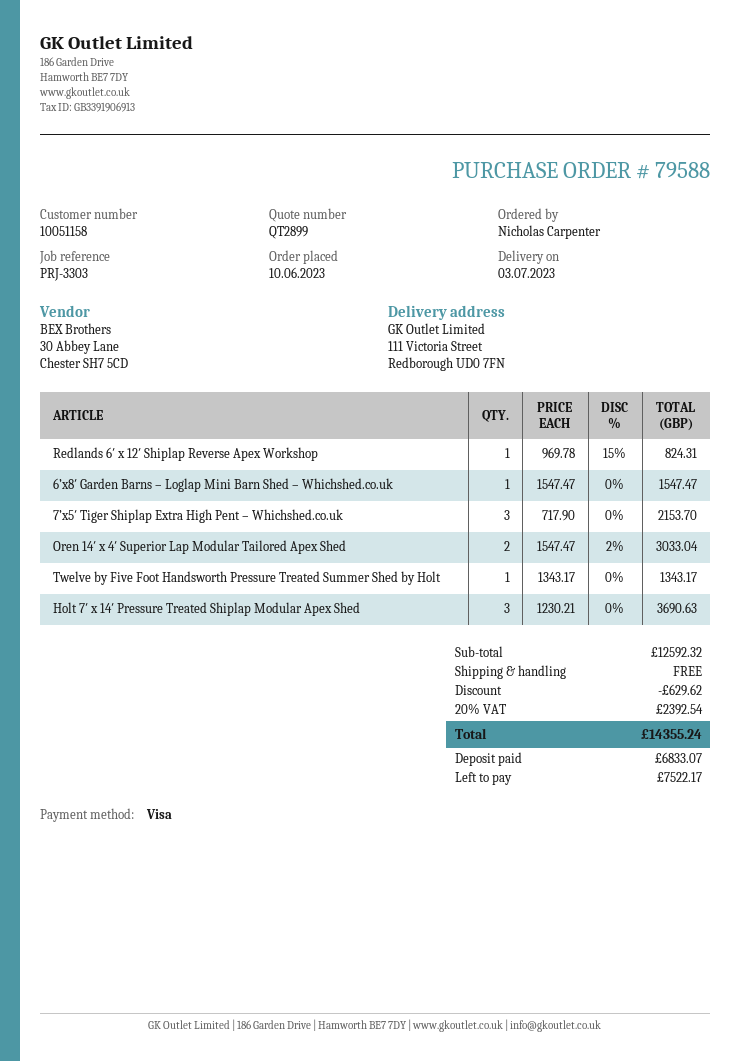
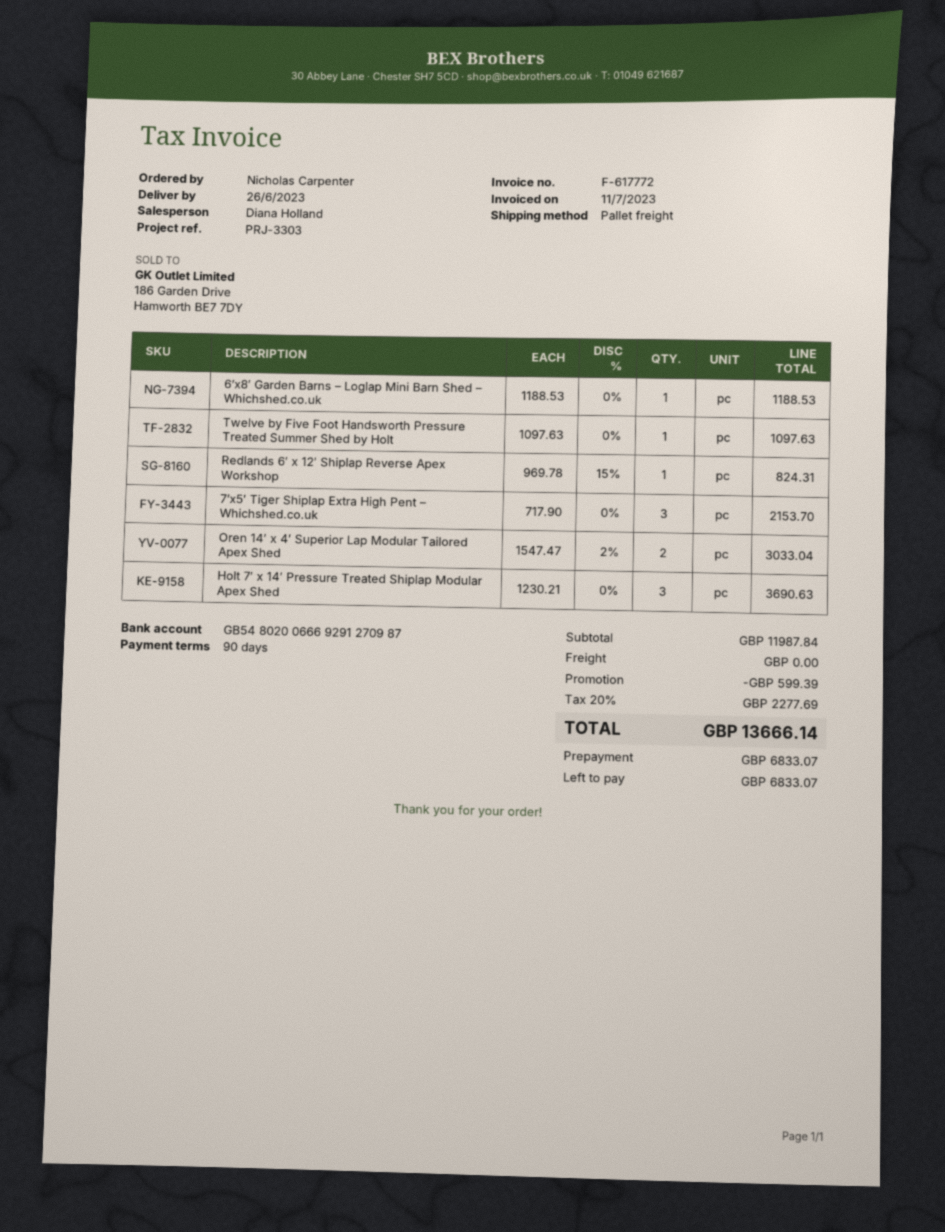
delivery date: 2023-07-03 -> 2023-06-26
6’x8′ Garden Barns – Loglap Mini Barn Shed – Whichshed.co.uk: 1 x 1547.47 = 1547.47 -> 1 x 1188.53 = 1188.53
Twelve by Five Foot Handsworth Pressure Treated Summer Shed by Holt: 1 x 1343.17 = 1343.17 -> 1 x 1097.63 = 1097.63
subtotal: 12592.32 -> 11987.84
discount: 629.62 -> 599.39
tax: 20% = 2392.54 -> 20% = 2277.69
total: 14355.24 -> 13666.14
balance: 7522.17 -> 6833.07

